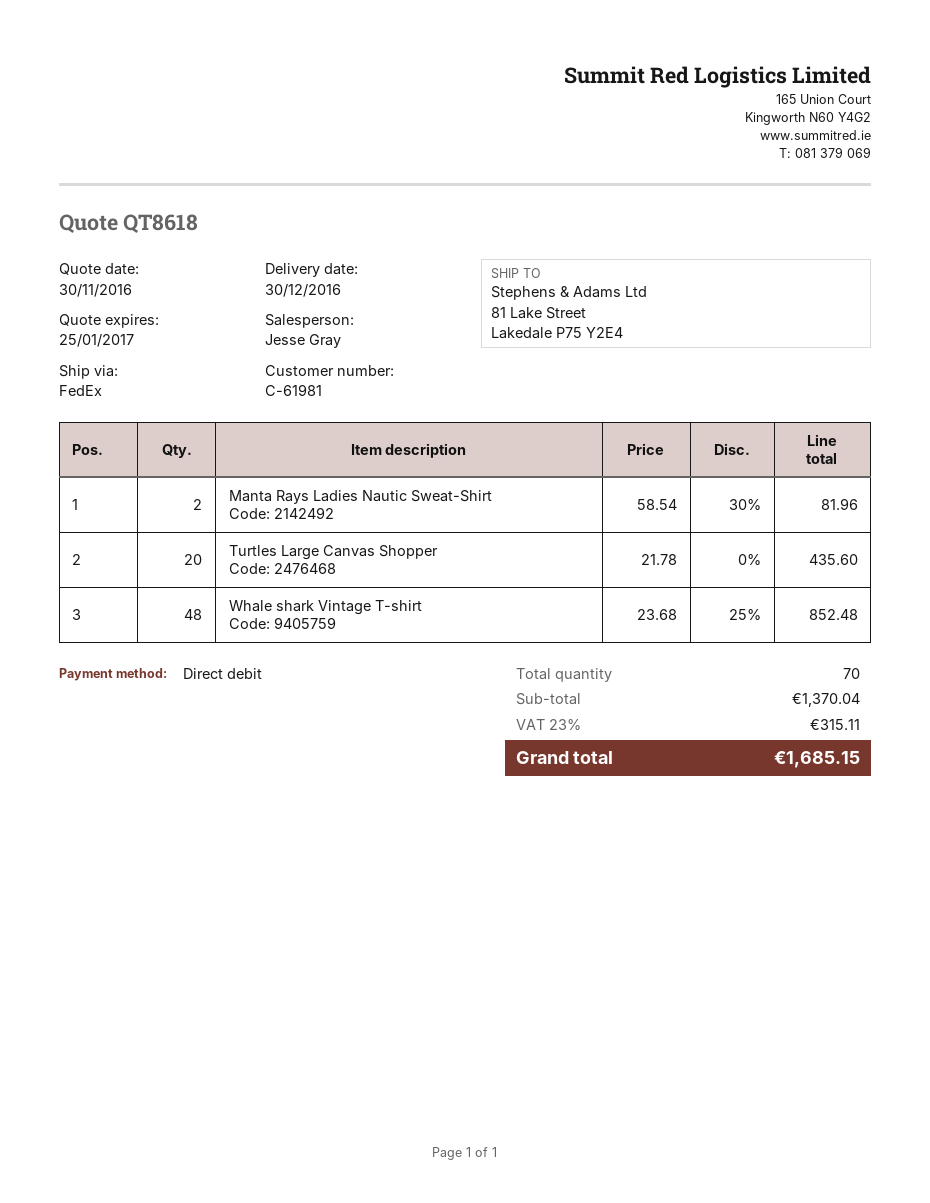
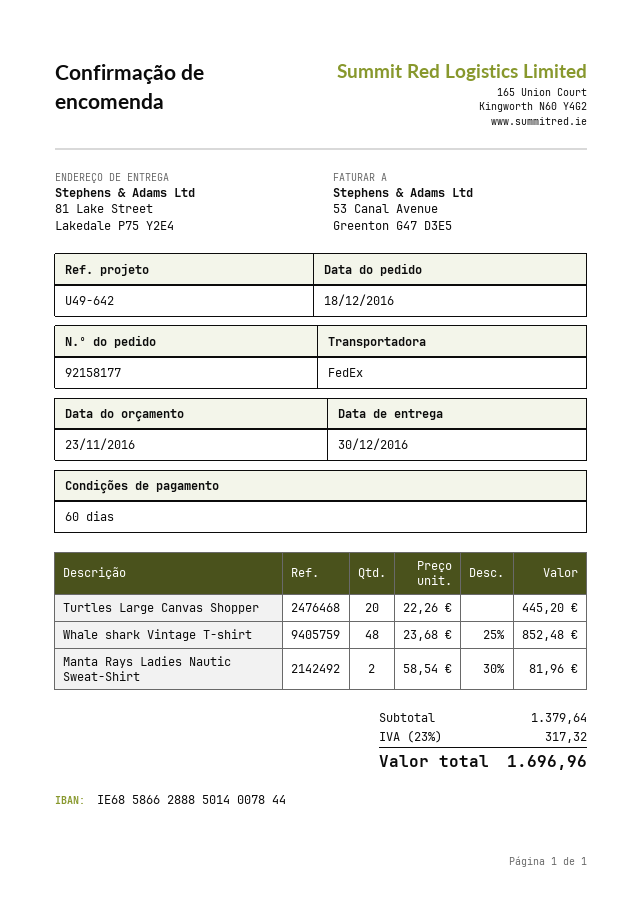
quote date: 2016-11-30 -> 2016-11-23
Turtles Large Canvas Shopper: 20 x 21.78 = 435.60 -> 20 x 22.26 = 445.20
subtotal: 1370.04 -> 1379.64
tax: 23% = 315.11 -> 23% = 317.32
total: 1685.15 -> 1696.96

